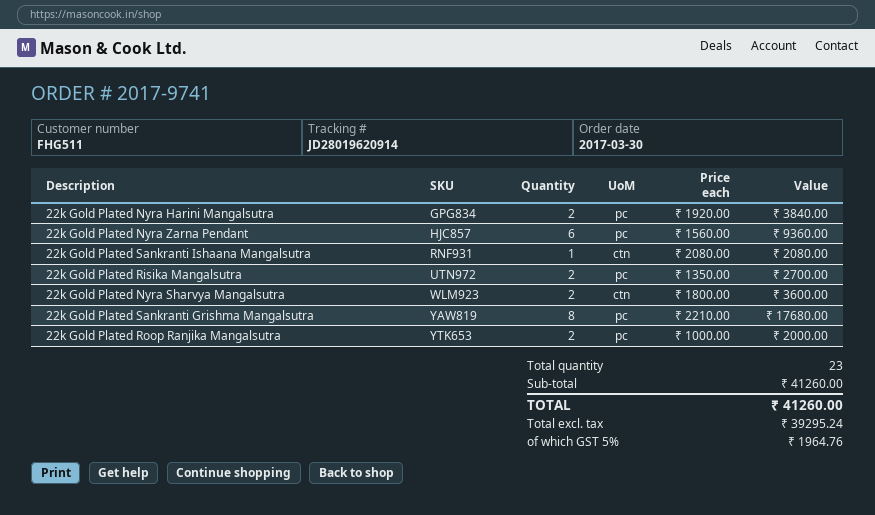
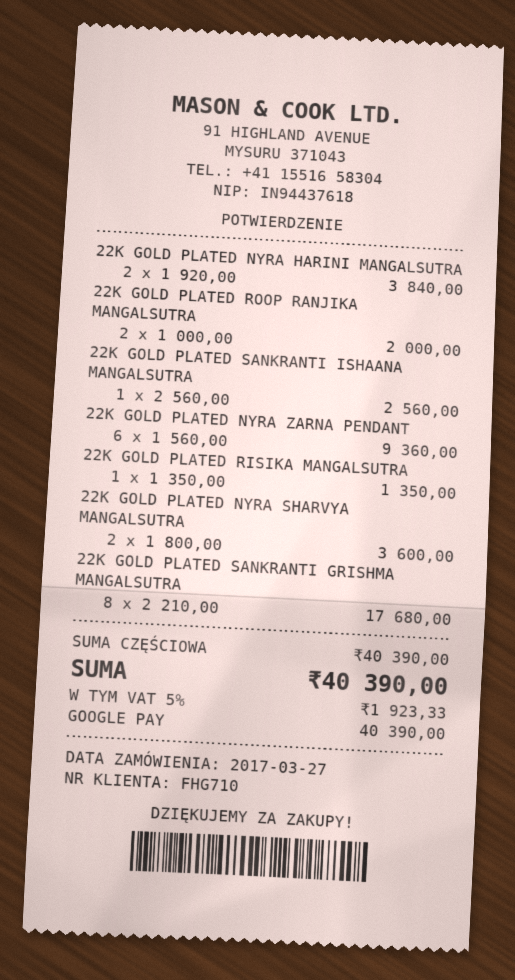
order date: 2017-03-30 -> 2017-03-27
customer number: FHG511 -> FHG710
22k Gold Plated Sankranti Ishaana Mangalsutra: 1 x 2080.00 = 2080.00 -> 1 x 2560.00 = 2560.00
22k Gold Plated Risika Mangalsutra: 2 x 1350.00 = 2700.00 -> 1 x 1350.00 = 1350.00
subtotal: 41260.00 -> 40390.00
tax: 5% = 1964.76 -> 5% = 1923.33
total: 41260.00 -> 40390.00

